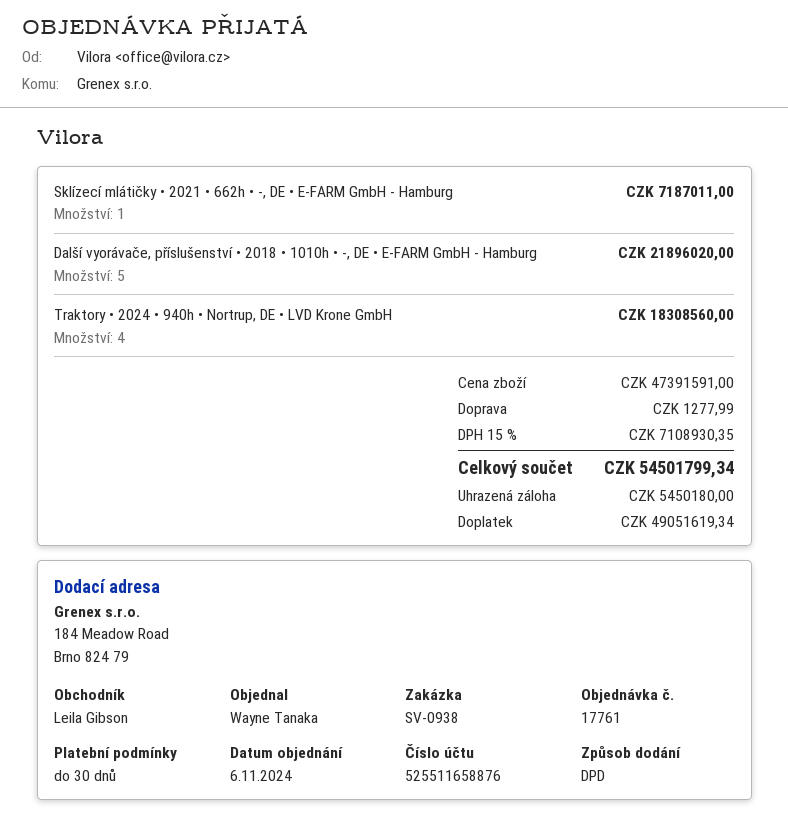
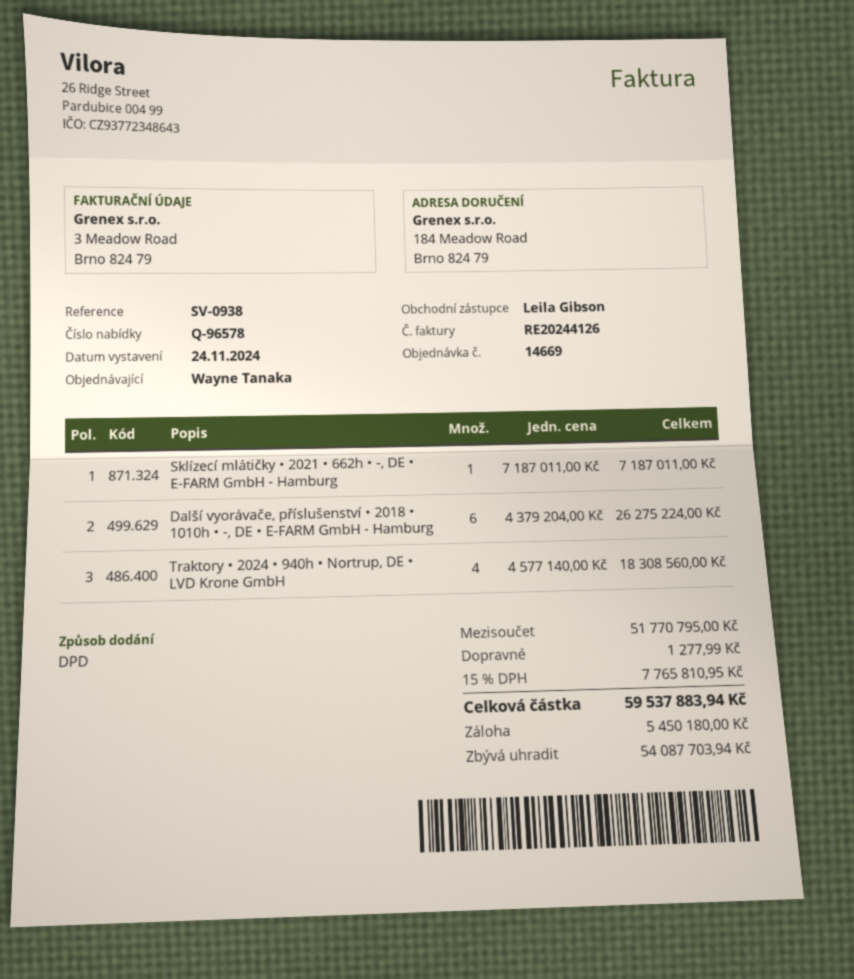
order number: 17761 -> 14669
Další vyorávače, příslušenství • 2018 • 1010h • -, DE • E-FARM GmbH - Hamburg: 5 for 21896020.00 -> 6 for 26275224.00
subtotal: 47391591.00 -> 51770795.00
tax: 15% = 7108930.35 -> 15% = 7765810.95
total: 54501799.34 -> 59537883.94
balance: 49051619.34 -> 54087703.94

